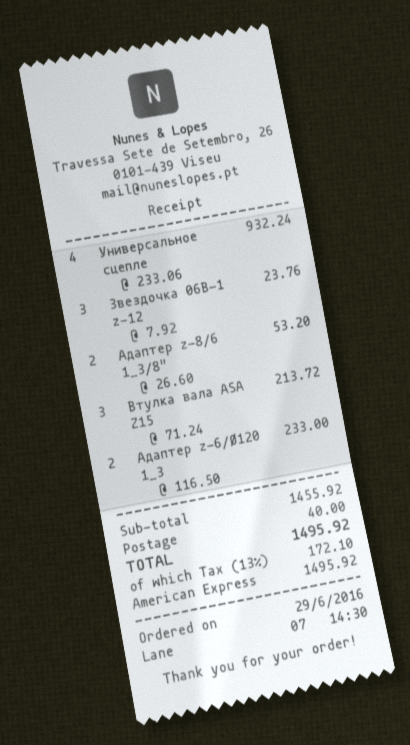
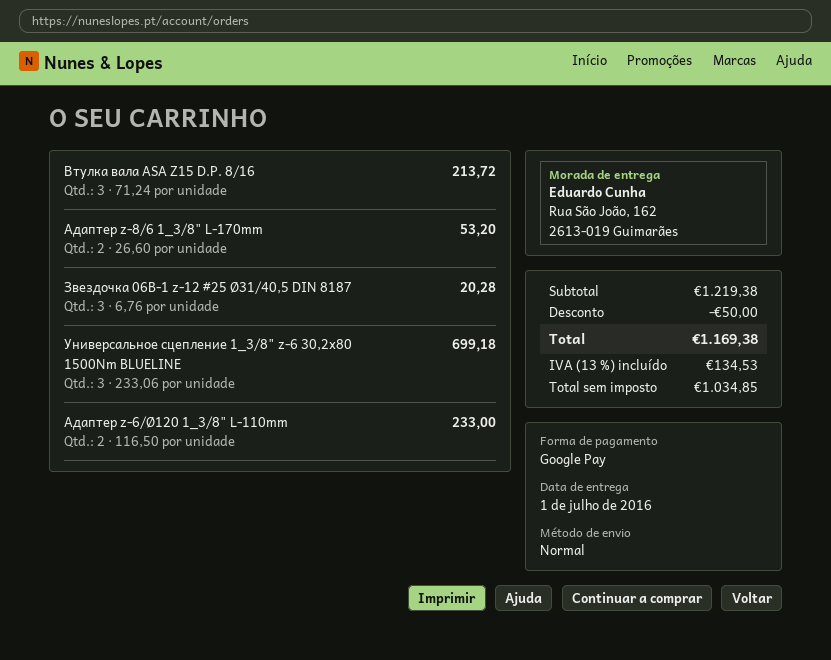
payment method: American Express -> Google Pay
Универсальное сцепле: 4 x 233.06 = 932.24 -> 3 x 233.06 = 699.18
Звездочка 06B-1 z-12: 3 x 7.92 = 23.76 -> 3 x 6.76 = 20.28
subtotal: 1455.92 -> 1219.38
discount: none -> 50.00
shipping: 40.00 -> none
tax: 13% = 172.10 -> 13% = 134.53
total: 1495.92 -> 1169.38

